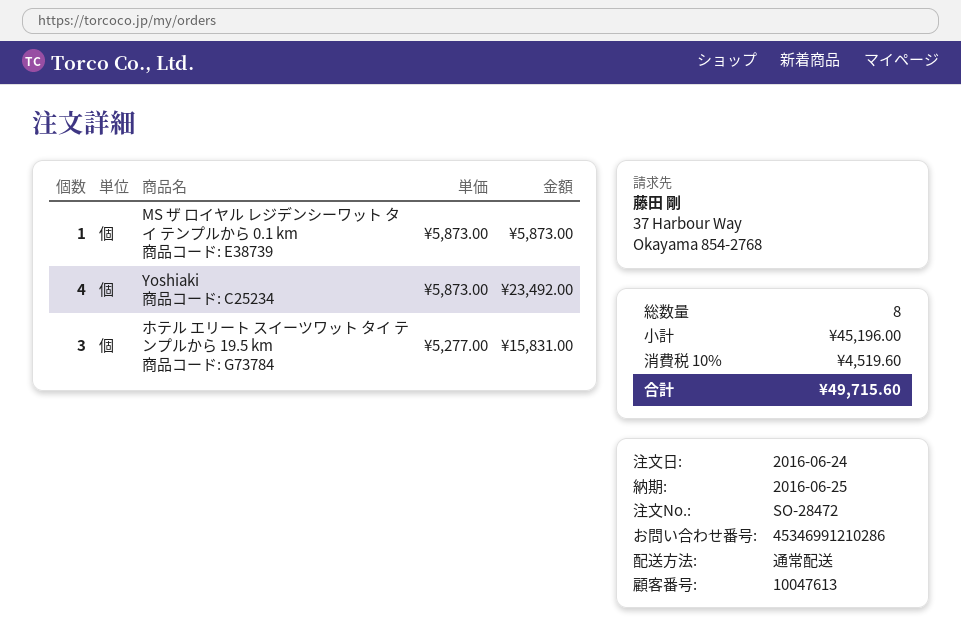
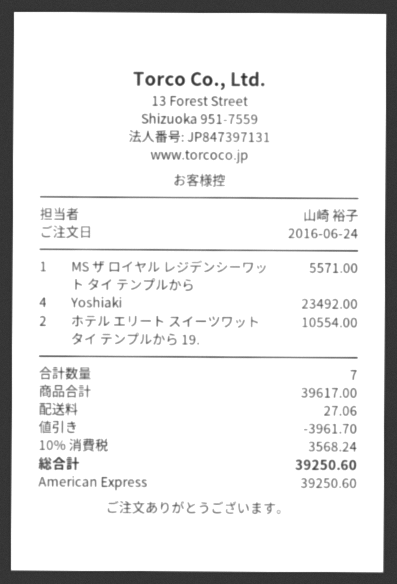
MS ザ ロイヤル レジデンシーワット タイ テンプルから 0.1 km: 1 for 5873.00 -> 1 for 5571.00
ホテル エリート スイーツワット タイ テンプルから 19.5 km: 3 for 15831.00 -> 2 for 10554.00
total quantity: 8 -> 7
subtotal: 45196.00 -> 39617.00
discount: none -> 3961.70
shipping: none -> 27.06
tax: 10% = 4519.60 -> 10% = 3568.24
total: 49715.60 -> 39250.60

